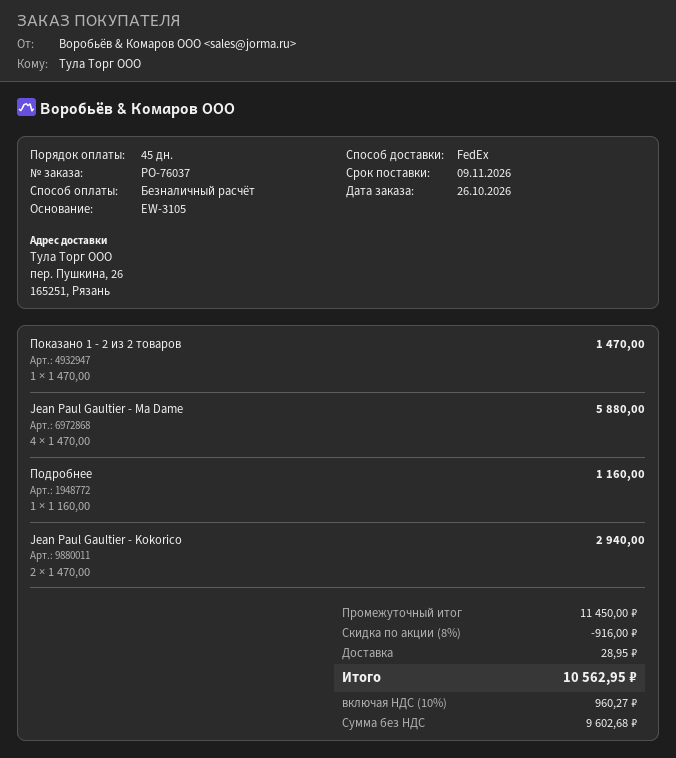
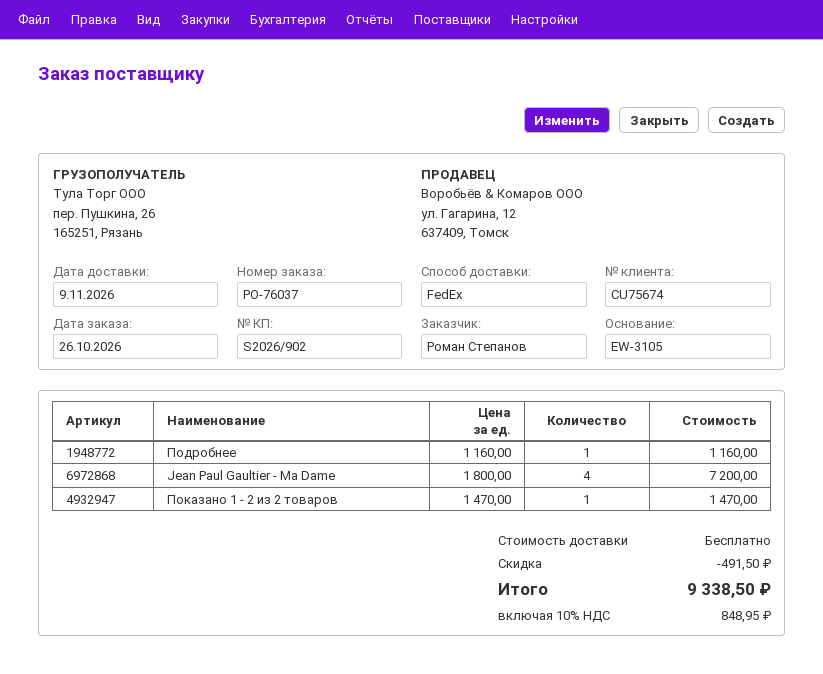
Jean Paul Gaultier - Ma Dame: 4 x 1470.00 = 5880.00 -> 4 x 1800.00 = 7200.00
Jean Paul Gaultier - Kokorico: 2 x 1470.00 = 2940.00 -> none
discount: 916.00 -> 491.50
shipping: 28.95 -> 0.00
tax: 10% = 960.27 -> 10% = 848.95
total: 10562.95 -> 9338.50

